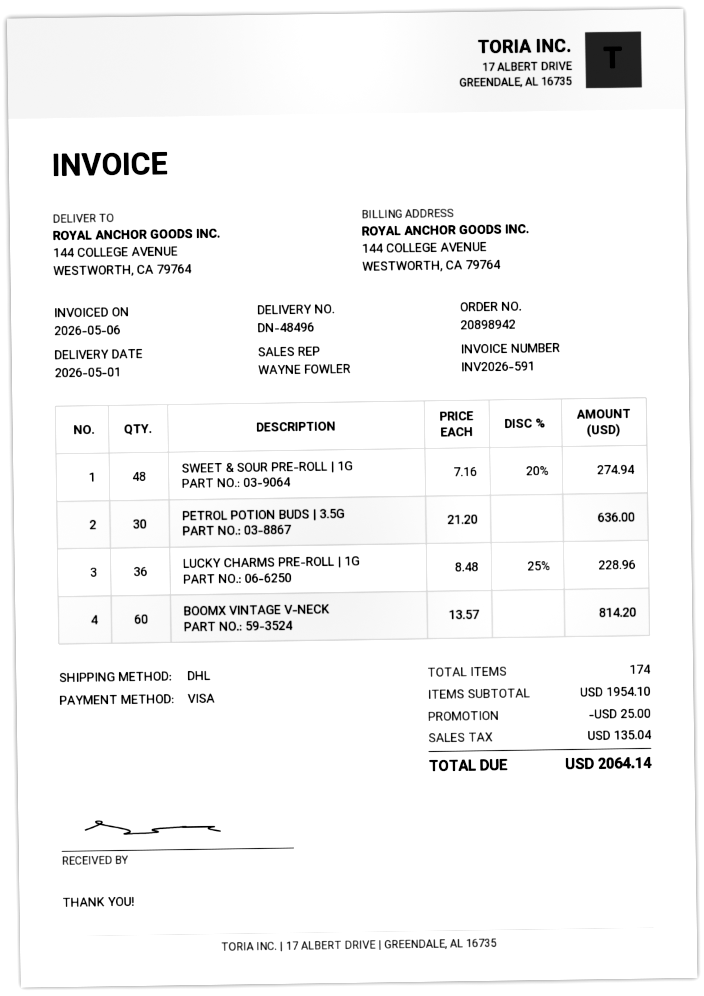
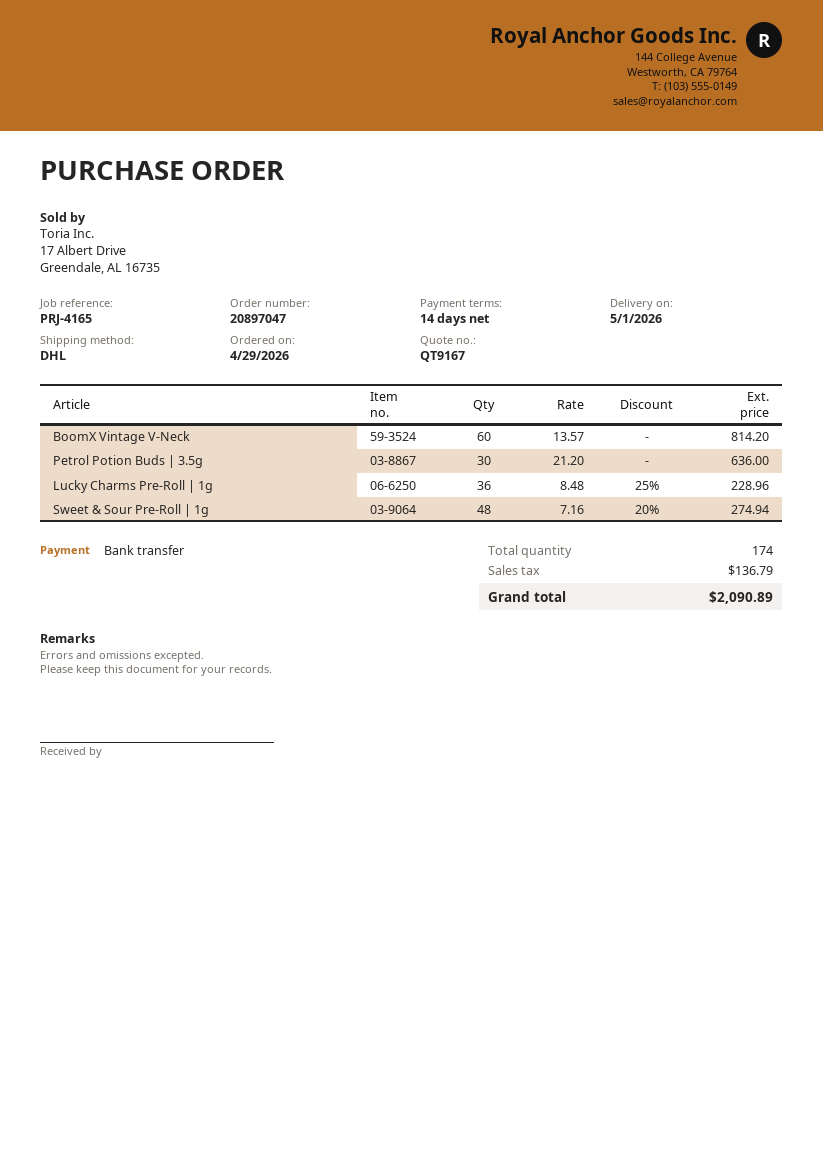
order number: 20898942 -> 20897047
payment method: Visa -> bank transfer
discount: 25.00 -> none
tax: 135.04 -> 136.79
total: 2064.14 -> 2090.89

